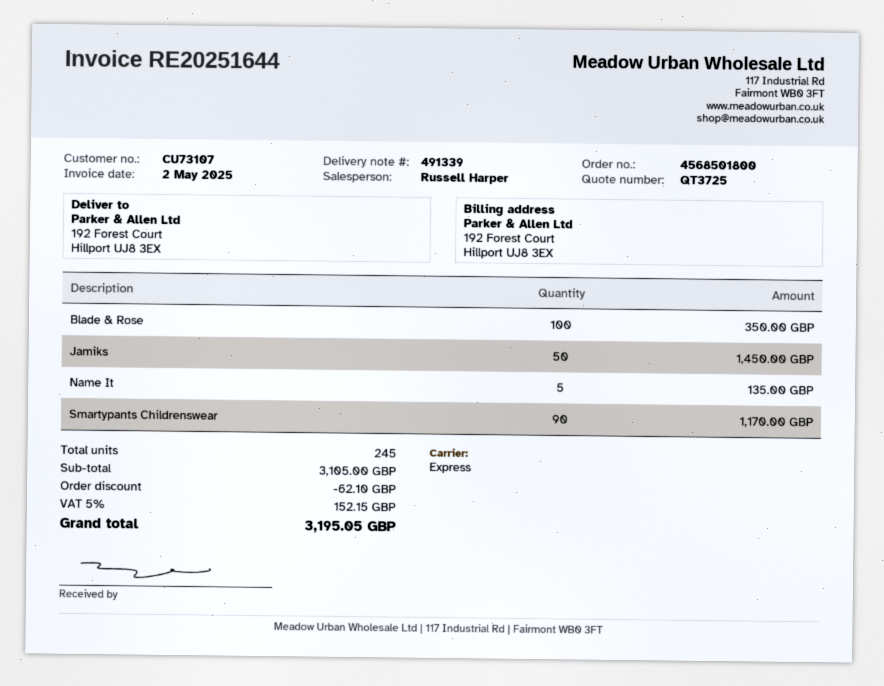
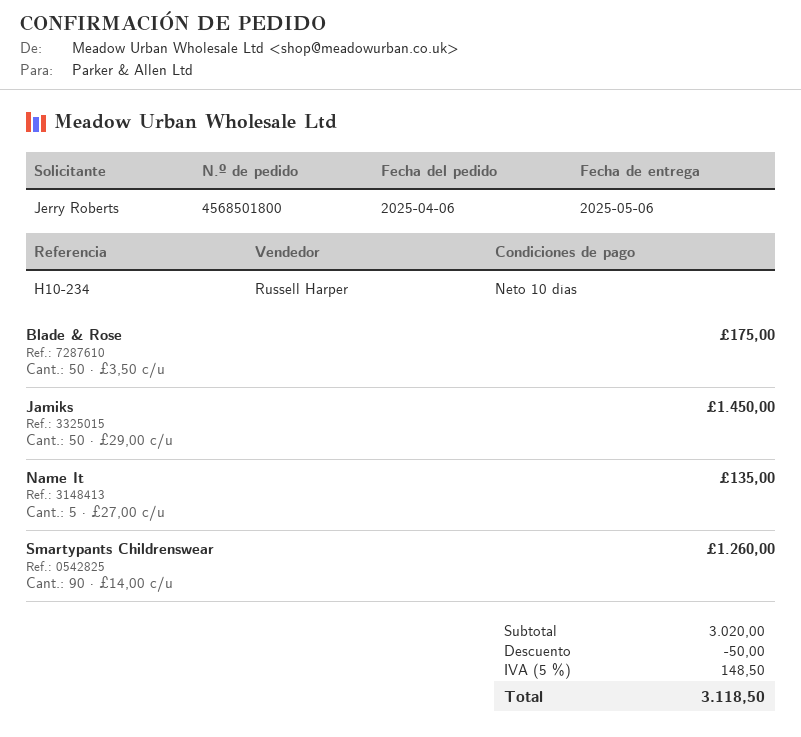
Blade & Rose: 100 for 350.00 -> 50 for 175.00
Smartypants Childrenswear: 90 for 1170.00 -> 90 for 1260.00
subtotal: 3105.00 -> 3020.00
discount: 62.10 -> 50.00
tax: 5% = 152.15 -> 5% = 148.50
total: 3195.05 -> 3118.50

